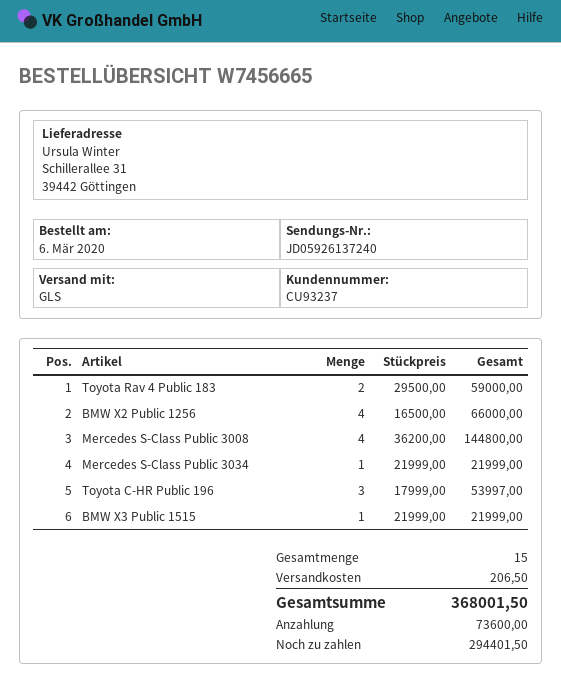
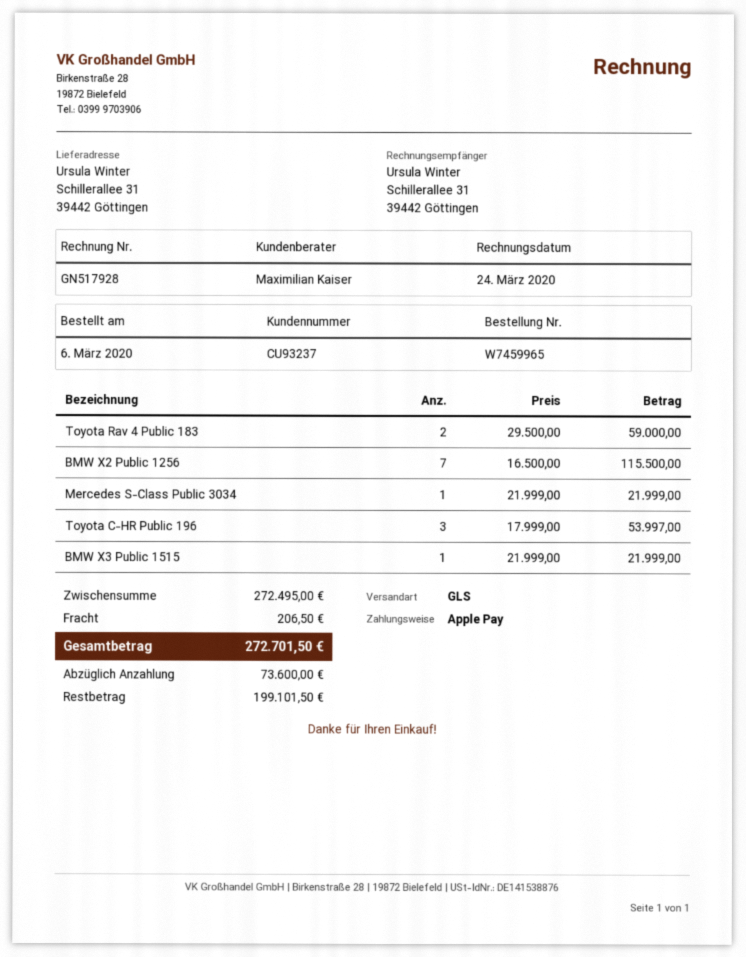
order number: W7456665 -> W7459965
BMW X2 Public 1256: 4 x 16500.00 = 66000.00 -> 7 x 16500.00 = 115500.00
Mercedes S-Class Public 3008: 4 x 36200.00 = 144800.00 -> none
total: 368001.50 -> 272701.50
balance: 294401.50 -> 199101.50

